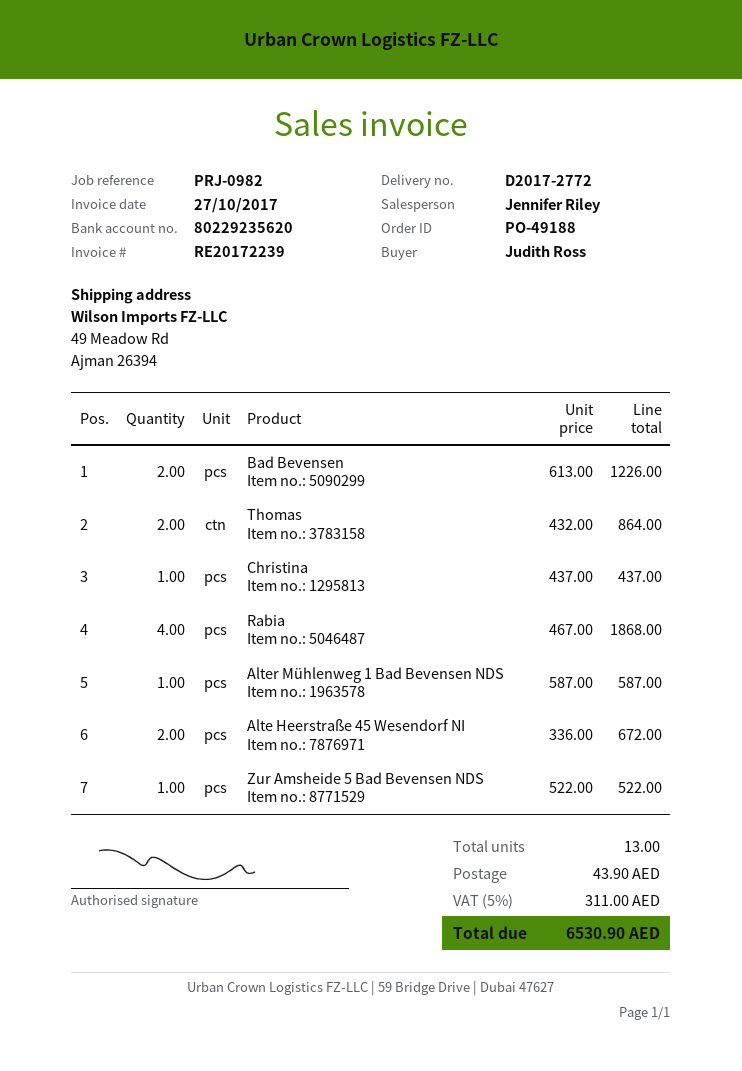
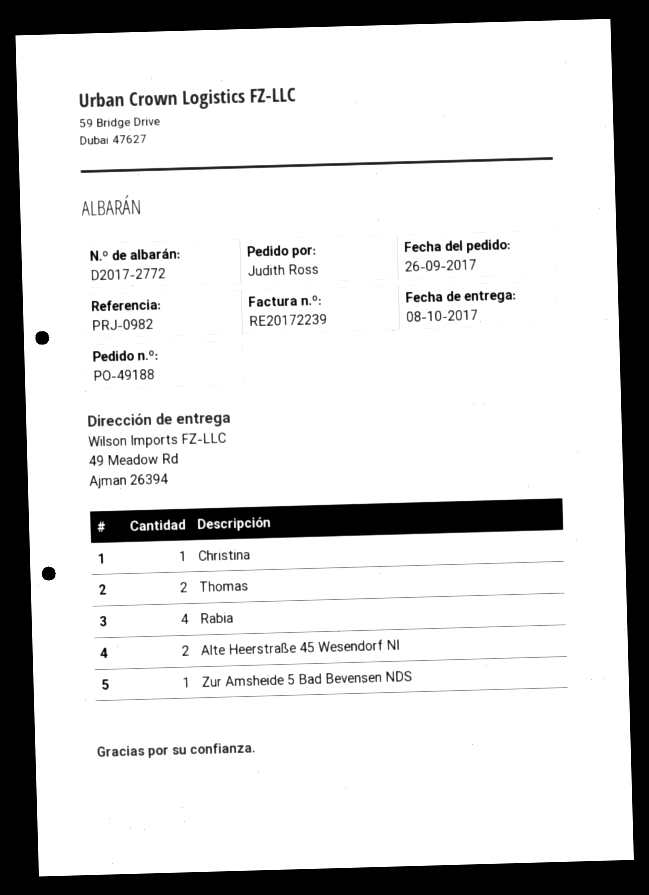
Bad Bevensen: 2 -> none
Alter Mühlenweg 1 Bad Bevensen NDS: 1 -> none

